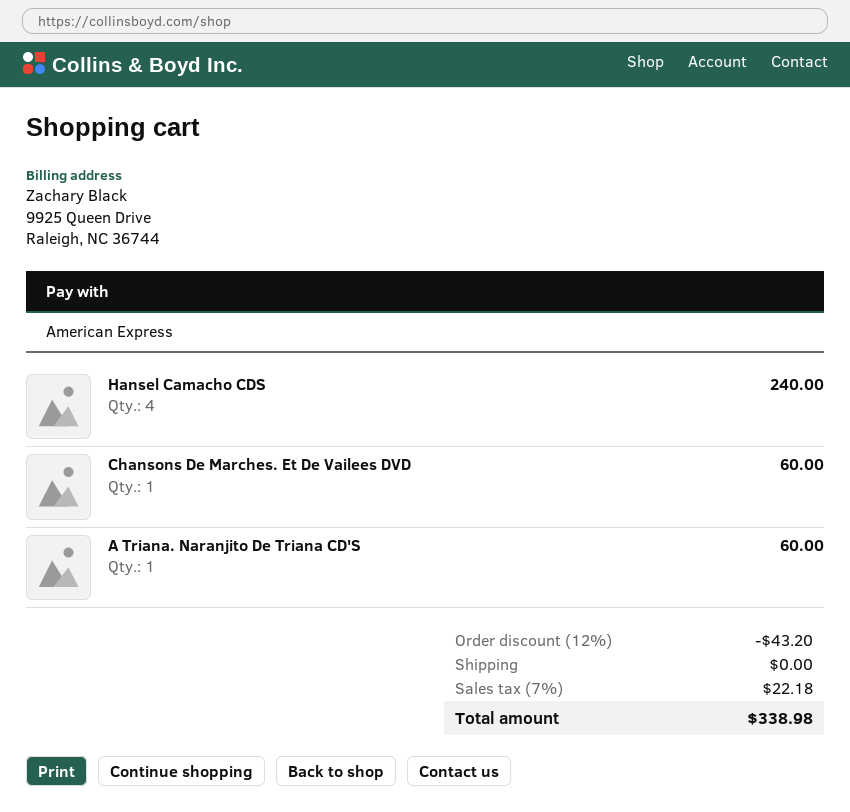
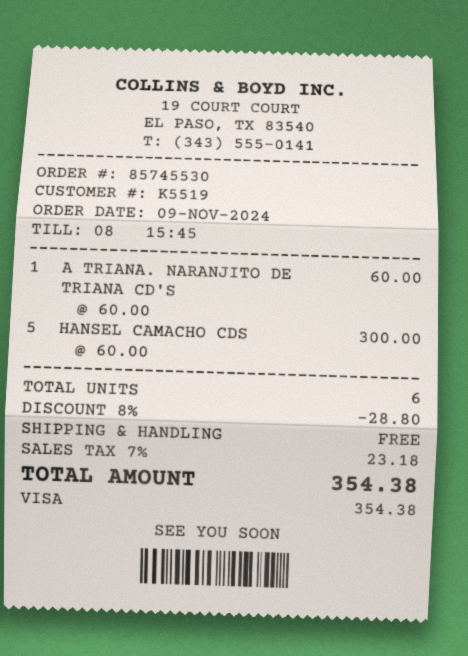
payment method: American Express -> Visa
Hansel Camacho CDS: 4 for 240.00 -> 5 for 300.00
Chansons De Marches. Et De Vailees DVD: 1 for 60.00 -> none
discount: 12% = 43.20 -> 8% = 28.80
tax: 7% = 22.18 -> 7% = 23.18
total: 338.98 -> 354.38

